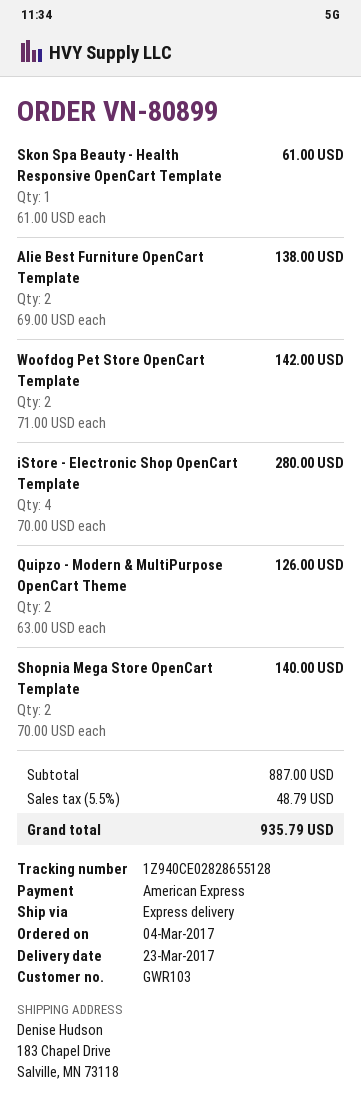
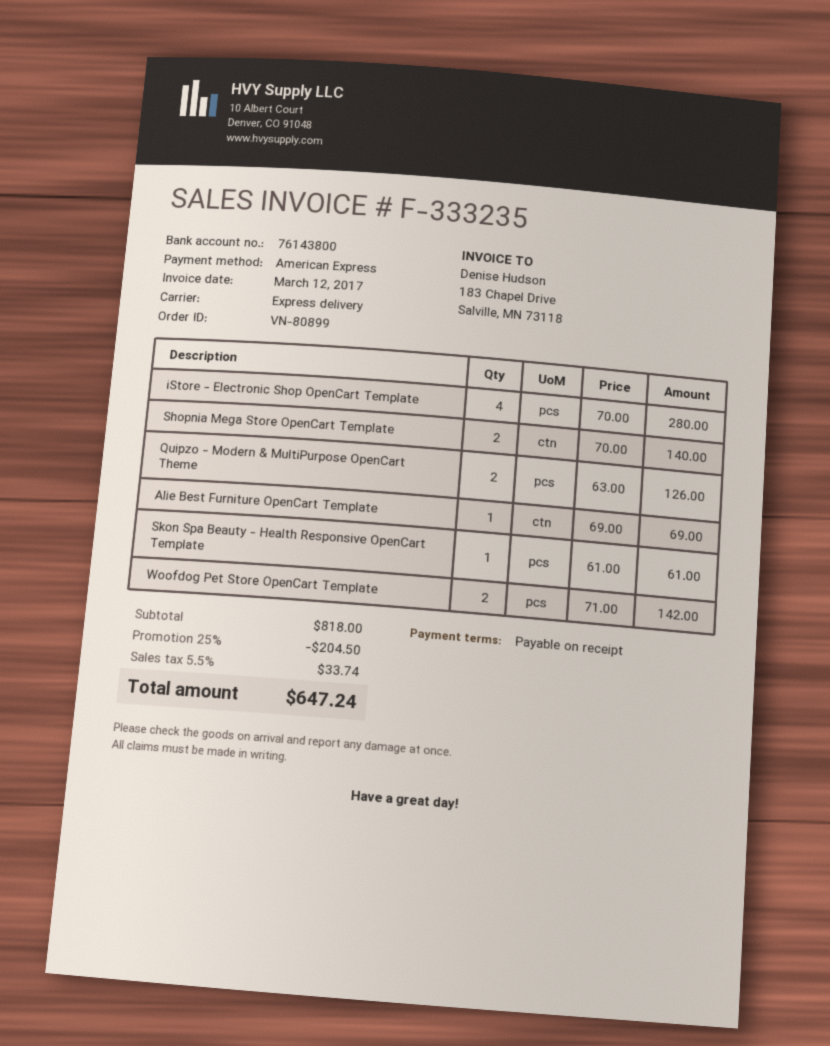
Alie Best Furniture OpenCart Template: 2 x 69.00 = 138.00 -> 1 x 69.00 = 69.00
subtotal: 887.00 -> 818.00
discount: none -> 25% = 204.50
tax: 5.5% = 48.79 -> 5.5% = 33.74
total: 935.79 -> 647.24

